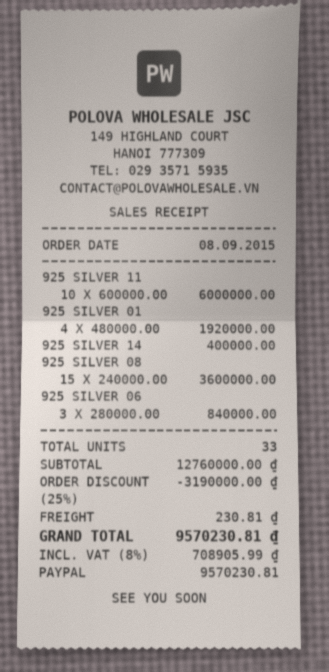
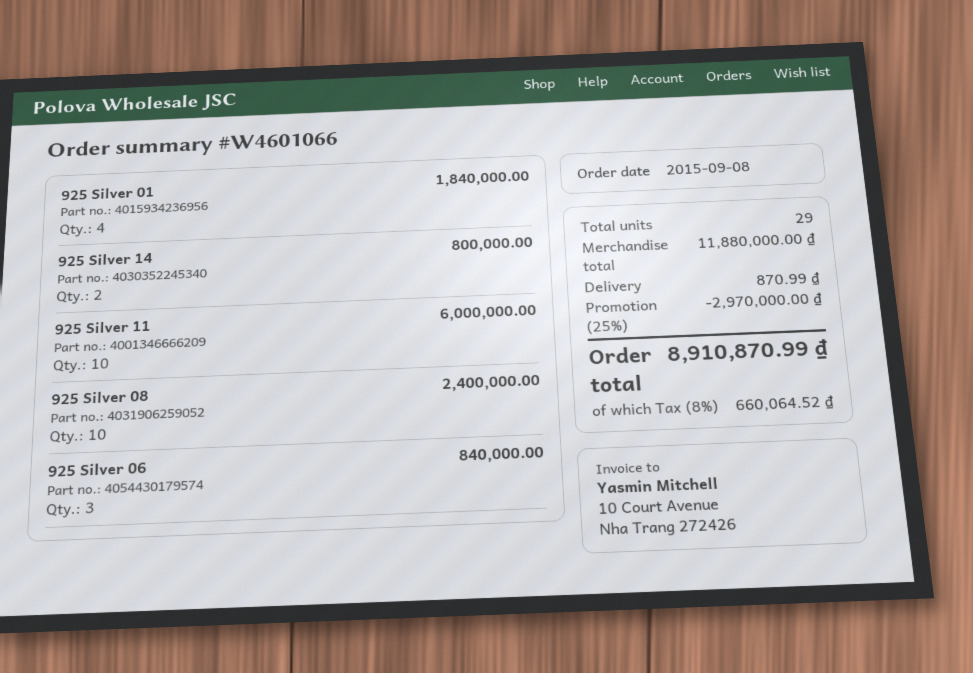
925 SILVER 01: 4 for 1920000.00 -> 4 for 1840000.00
925 SILVER 14: 1 for 400000.00 -> 2 for 800000.00
925 SILVER 08: 15 for 3600000.00 -> 10 for 2400000.00
total quantity: 33 -> 29
subtotal: 12760000.00 -> 11880000.00
discount: 25% = 3190000.00 -> 25% = 2970000.00
shipping: 230.81 -> 870.99
tax: 8% = 708905.99 -> 8% = 660064.52
total: 9570230.81 -> 8910870.99

